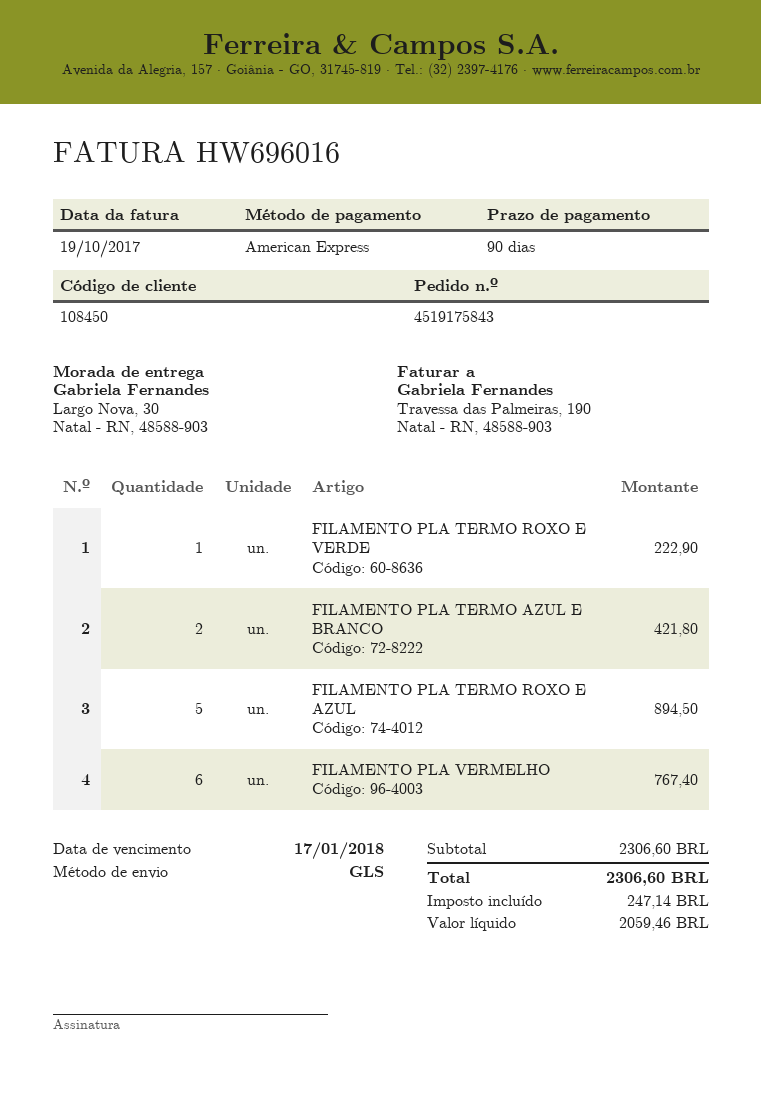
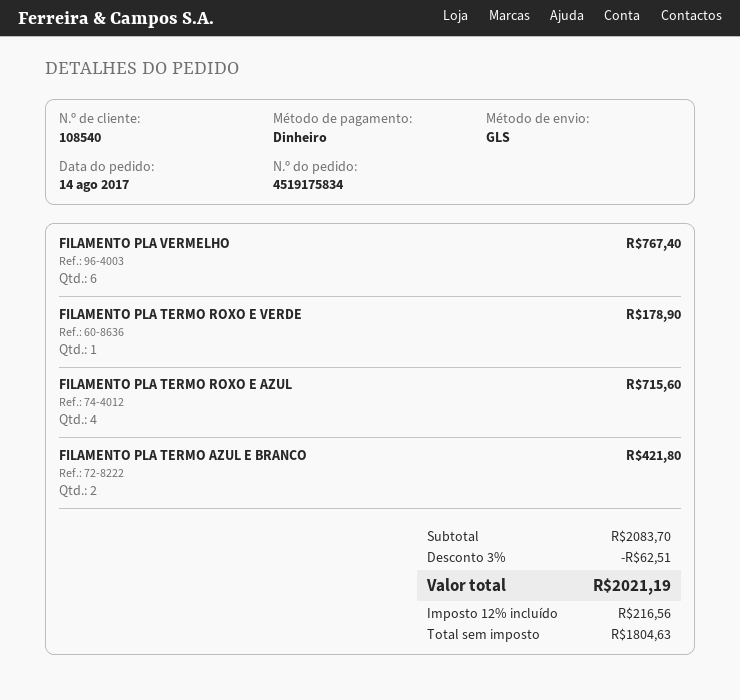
order number: 4519175843 -> 4519175834
customer number: 108450 -> 108540
payment method: American Express -> cash
FILAMENTO PLA TERMO ROXO E VERDE: 1 for 222.90 -> 1 for 178.90
FILAMENTO PLA TERMO ROXO E AZUL: 5 for 894.50 -> 4 for 715.60
subtotal: 2306.60 -> 2083.70
discount: none -> 3% = 62.51
net: 2059.46 -> 1804.63
tax: 247.14 -> 216.56
total: 2306.60 -> 2021.19

